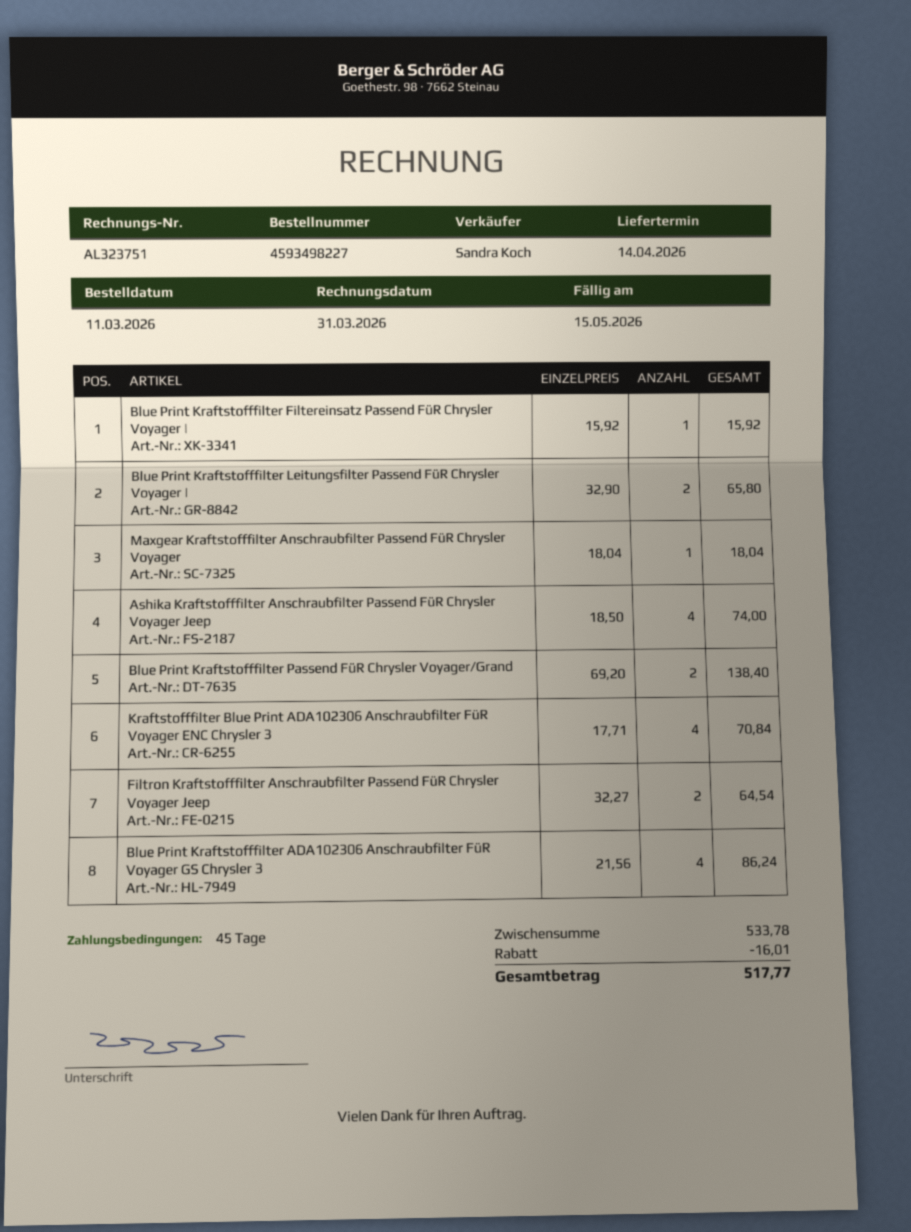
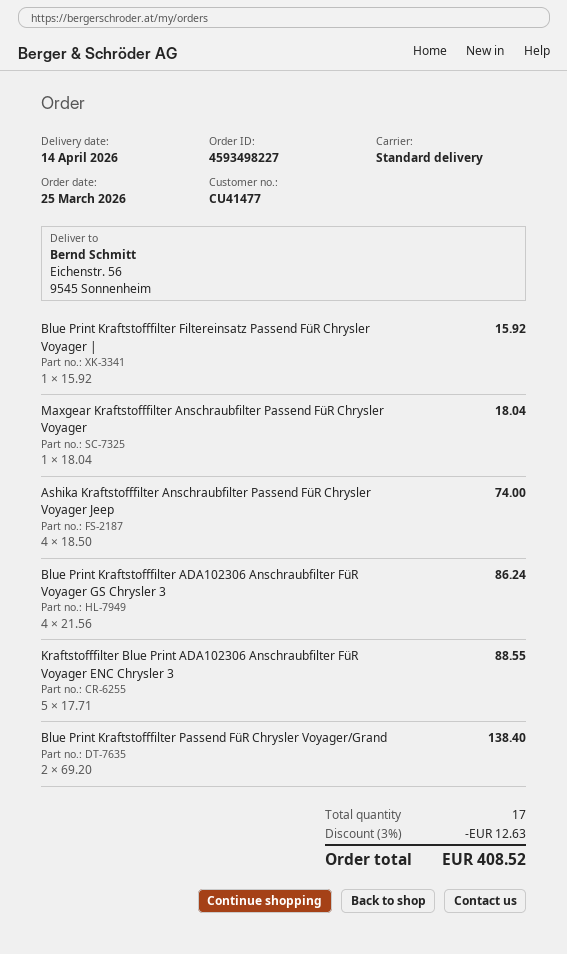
order date: 2026-03-11 -> 2026-03-25
Blue Print Kraftstofffilter Leitungsfilter Passend FüR Chrysler Voyager |: 2 x 32.90 = 65.80 -> none
Kraftstofffilter Blue Print ADA102306 Anschraubfilter FüR Voyager ENC Chrysler 3: 4 x 17.71 = 70.84 -> 5 x 17.71 = 88.55
Filtron Kraftstofffilter Anschraubfilter Passend FüR Chrysler Voyager Jeep: 2 x 32.27 = 64.54 -> none
discount: 16.01 -> 12.63
total: 517.77 -> 408.52

